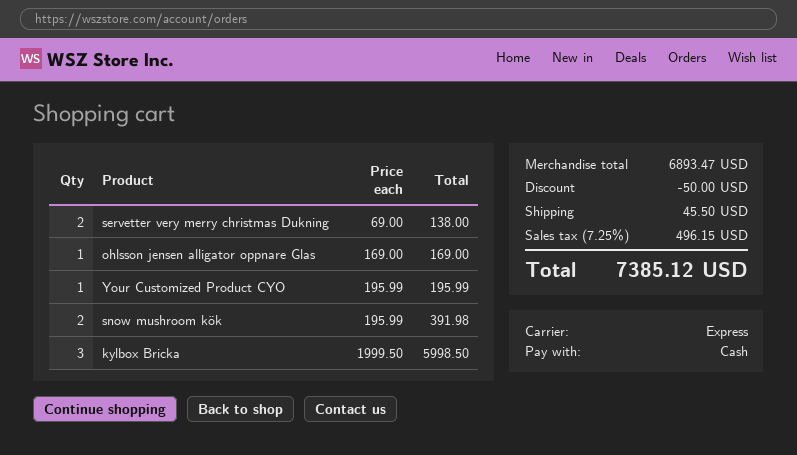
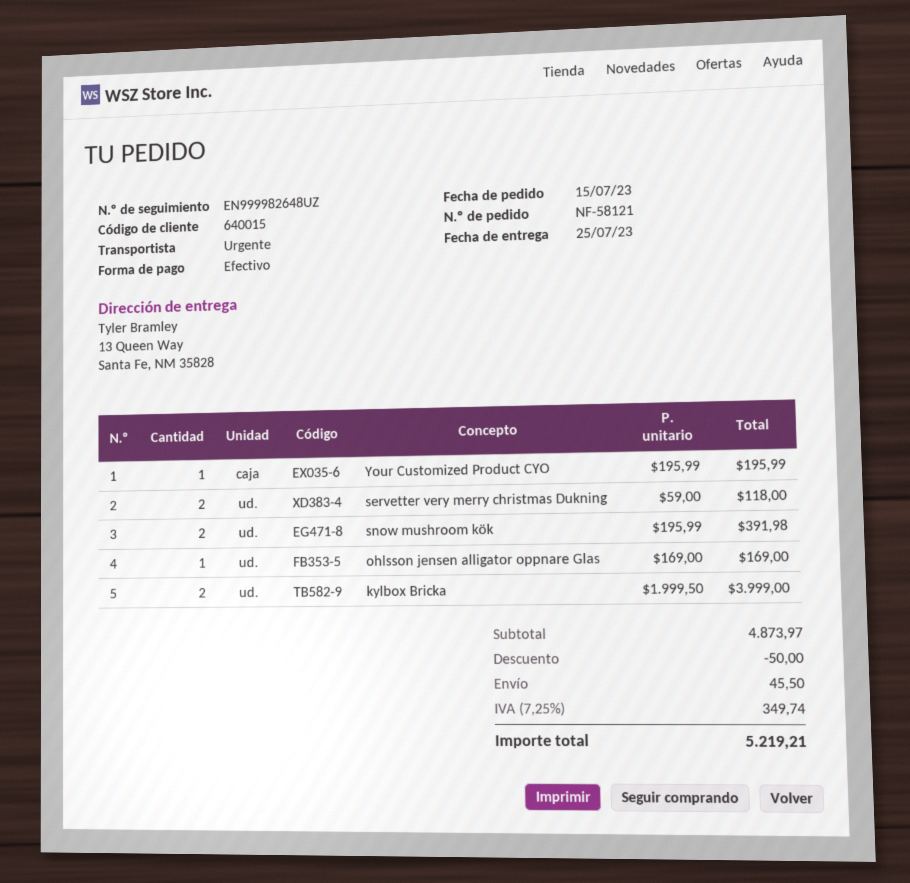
servetter very merry christmas Dukning: 2 x 69.00 = 138.00 -> 2 x 59.00 = 118.00
kylbox Bricka: 3 x 1999.50 = 5998.50 -> 2 x 1999.50 = 3999.00
subtotal: 6893.47 -> 4873.97
tax: 7.25% = 496.15 -> 7.25% = 349.74
total: 7385.12 -> 5219.21

